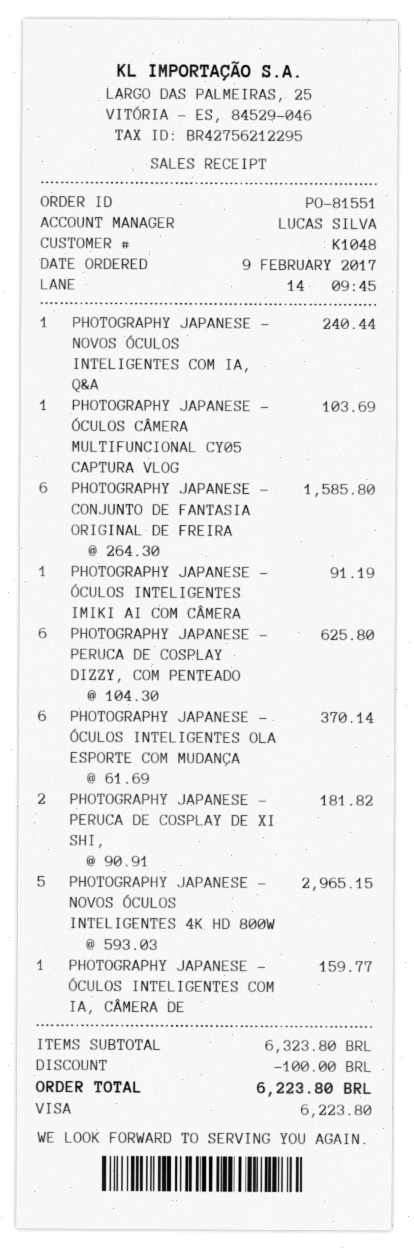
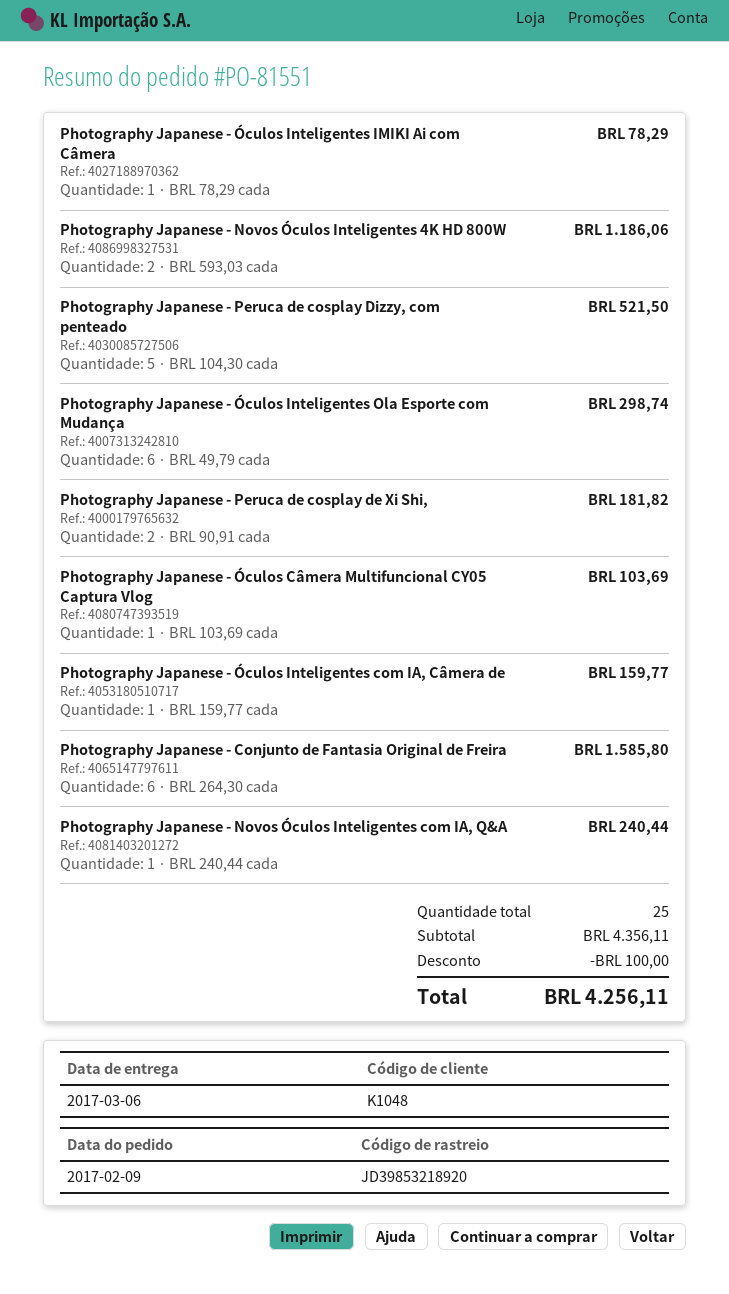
PHOTOGRAPHY JAPANESE - ÓCULOS INTELIGENTES IMIKI AI COM CÂMERA: 1 x 91.19 = 91.19 -> 1 x 78.29 = 78.29
PHOTOGRAPHY JAPANESE - PERUCA DE COSPLAY DIZZY, COM PENTEADO: 6 x 104.30 = 625.80 -> 5 x 104.30 = 521.50
PHOTOGRAPHY JAPANESE - ÓCULOS INTELIGENTES OLA ESPORTE COM MUDANÇA: 6 x 61.69 = 370.14 -> 6 x 49.79 = 298.74
PHOTOGRAPHY JAPANESE - NOVOS ÓCULOS INTELIGENTES 4K HD 800W: 5 x 593.03 = 2965.15 -> 2 x 593.03 = 1186.06
subtotal: 6323.80 -> 4356.11
total: 6223.80 -> 4256.11

